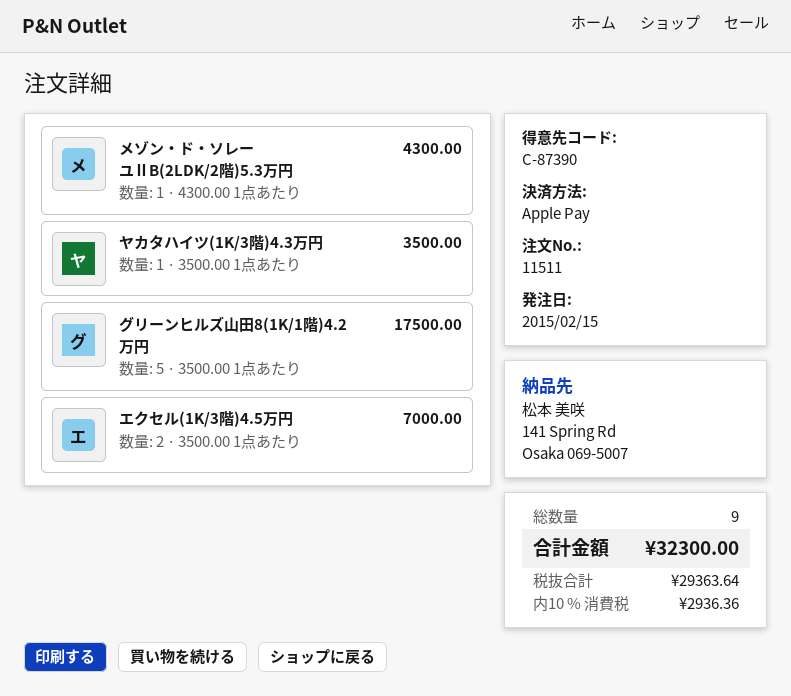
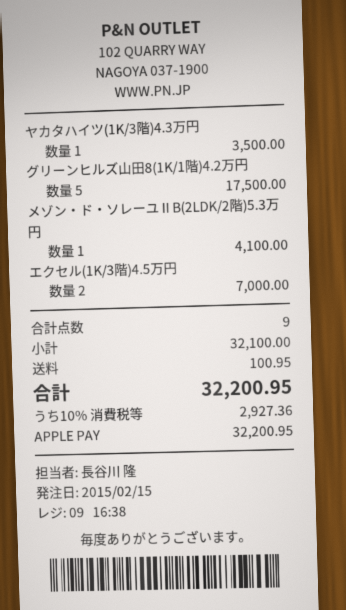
メゾン・ド・ソレーユⅡB(2LDK/2階)5.3万円: 1 for 4300.00 -> 1 for 4100.00
shipping: none -> 100.95
tax: 10% = 2936.36 -> 10% = 2927.36
total: 32300.00 -> 32200.95

